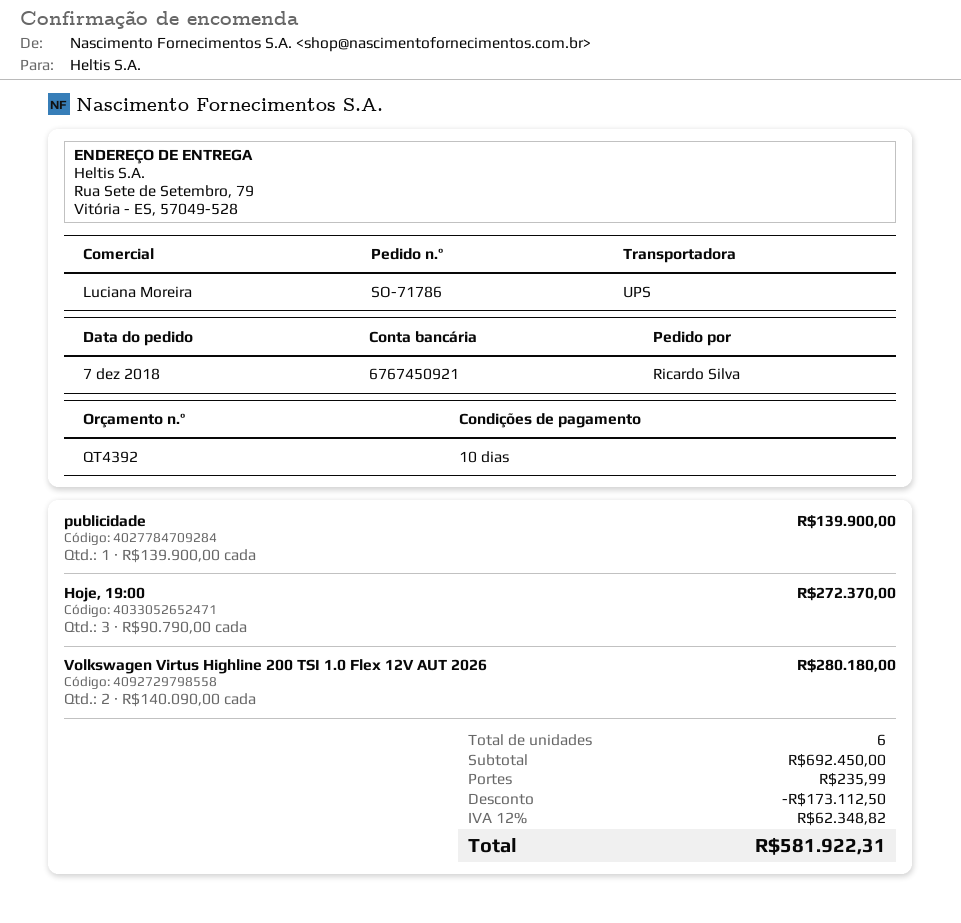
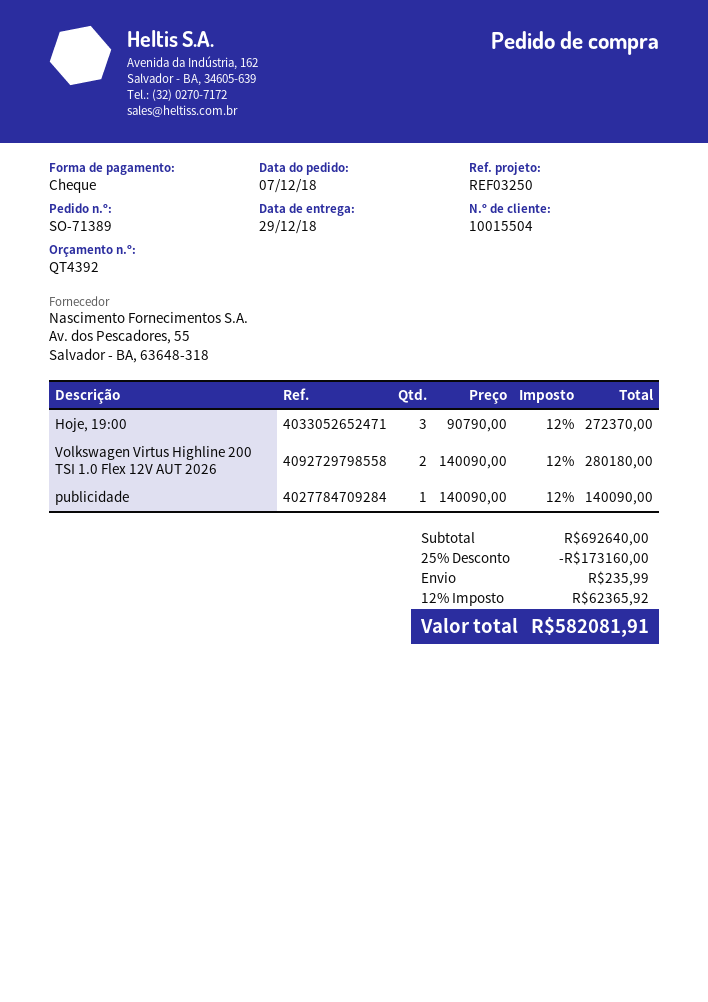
order number: SO-71786 -> SO-71389
publicidade: 1 x 139900.00 = 139900.00 -> 1 x 140090.00 = 140090.00
subtotal: 692450.00 -> 692640.00
discount: 173112.50 -> 173160.00
tax: 12% = 62348.82 -> 12% = 62365.92
total: 581922.31 -> 582081.91

